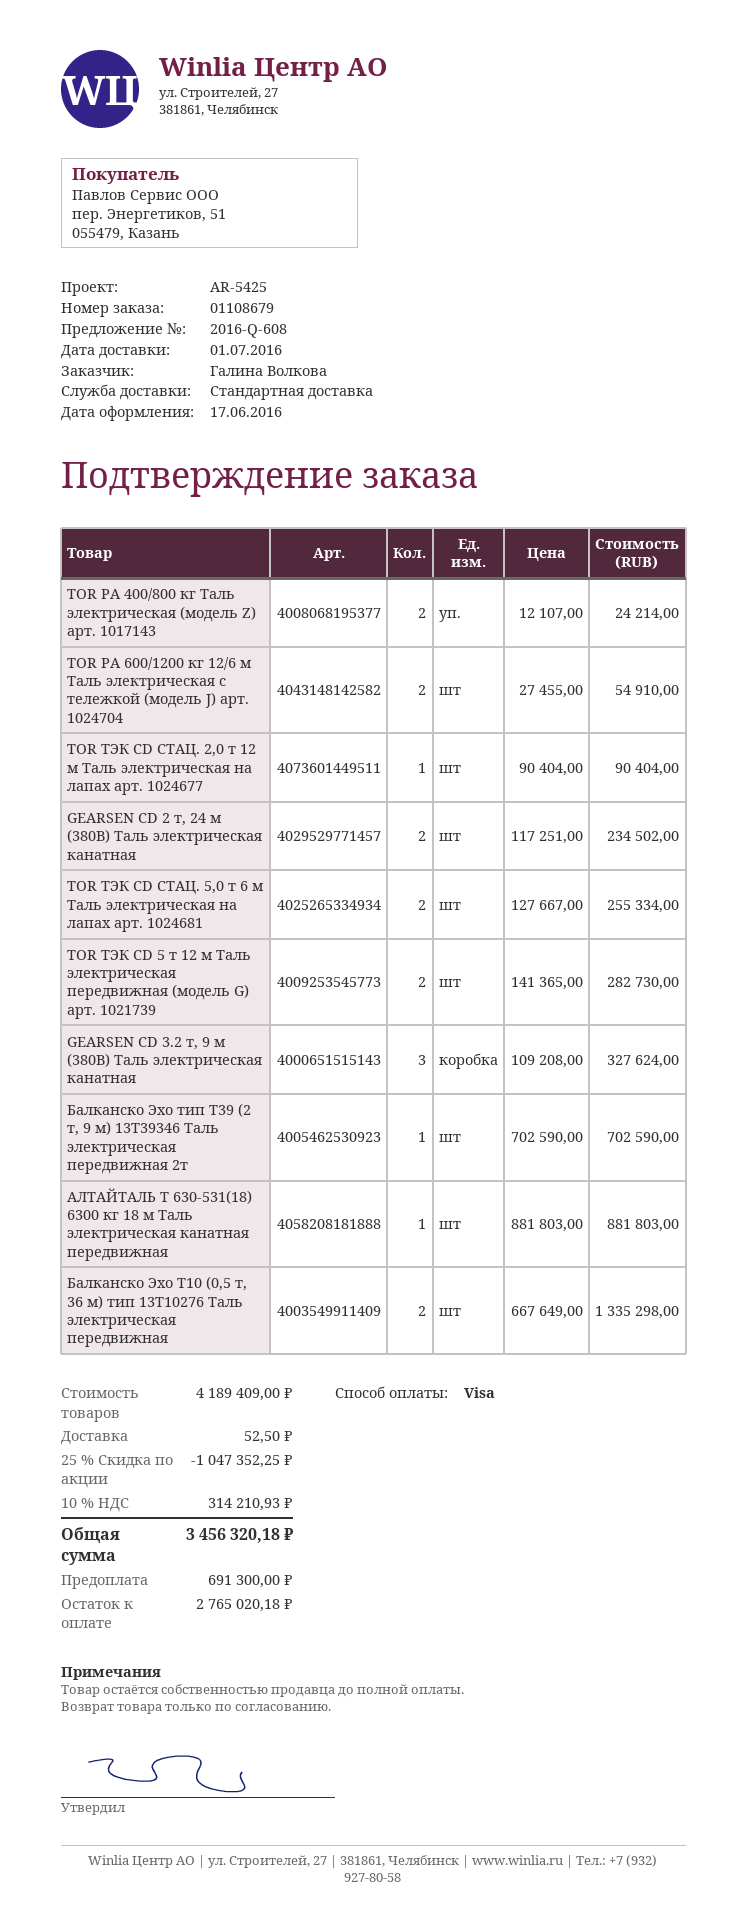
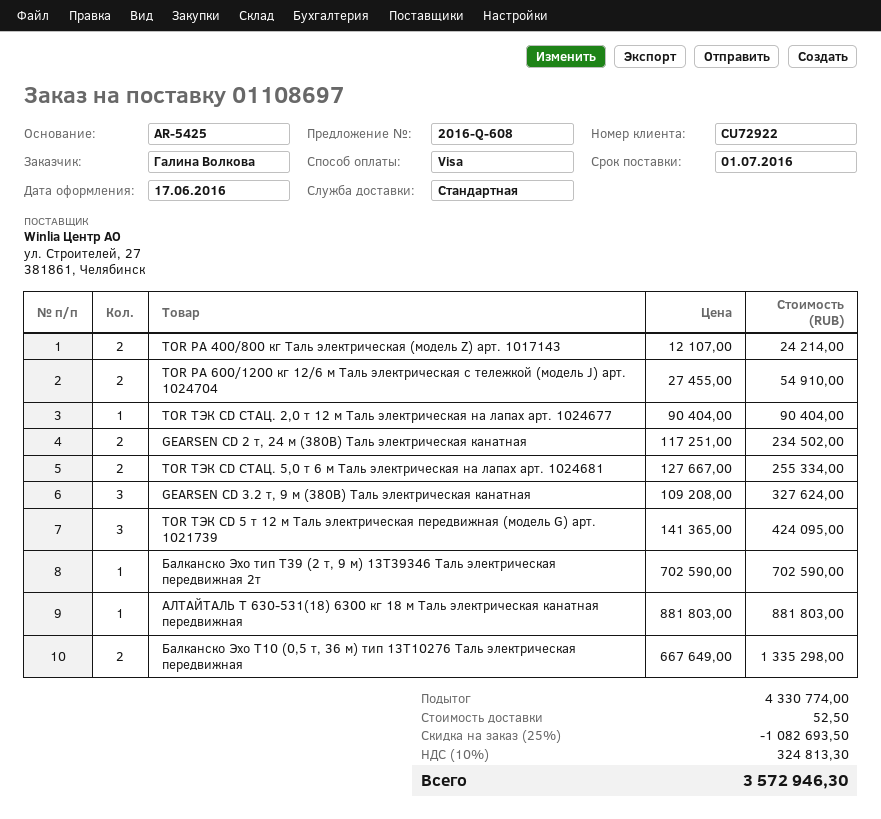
order number: 01108679 -> 01108697
TOR ТЭК CD 5 т 12 м Таль электрическая передвижная (модель G) арт. 1021739: 2 x 141365.00 = 282730.00 -> 3 x 141365.00 = 424095.00
subtotal: 4189409.00 -> 4330774.00
discount: 25% = 1047352.25 -> 25% = 1082693.50
tax: 10% = 314210.93 -> 10% = 324813.30
total: 3456320.18 -> 3572946.30

